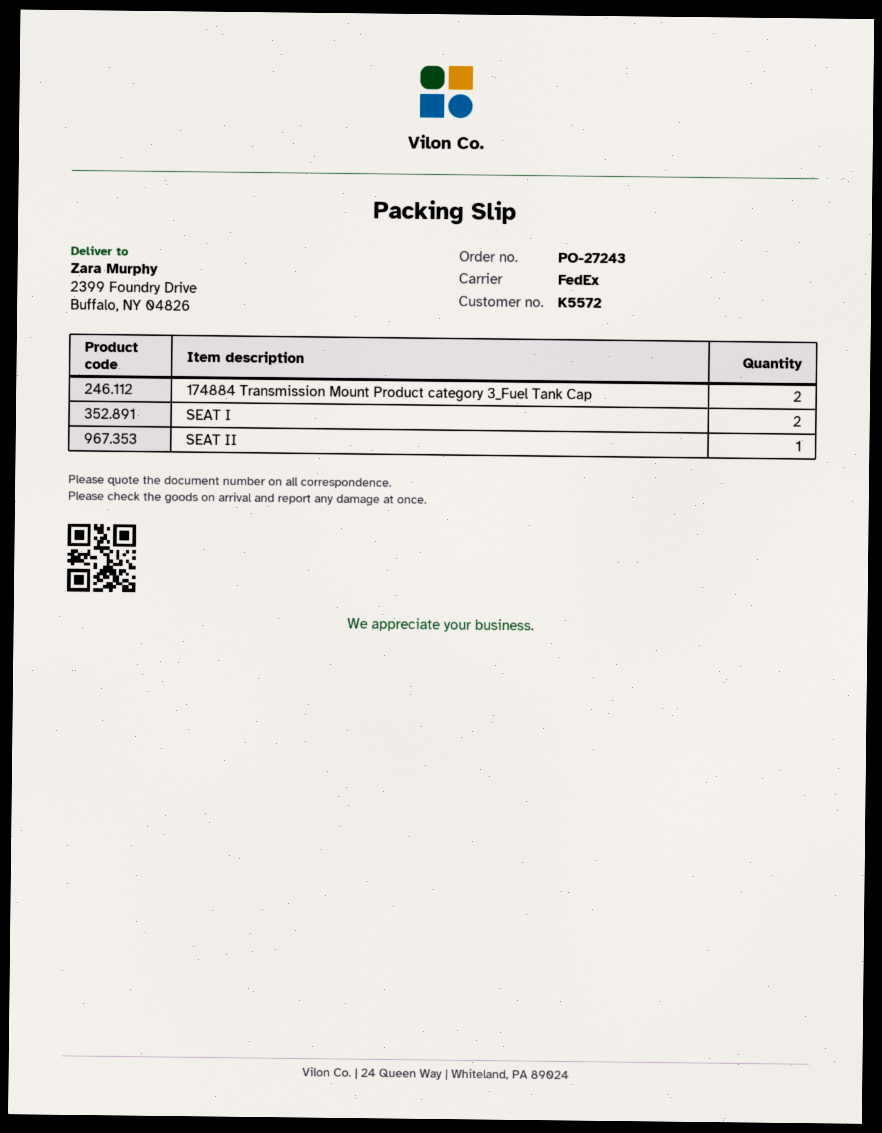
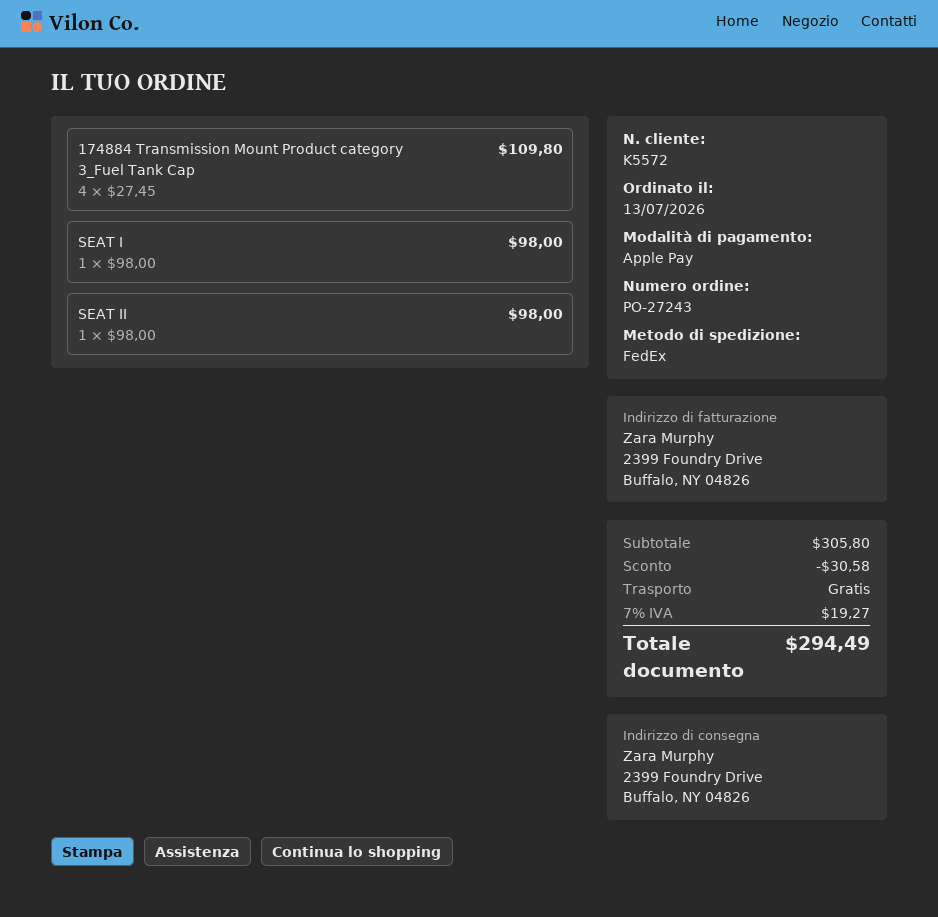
174884 Transmission Mount Product category 3_Fuel Tank Cap: 2 -> 4
SEAT I: 2 -> 1

